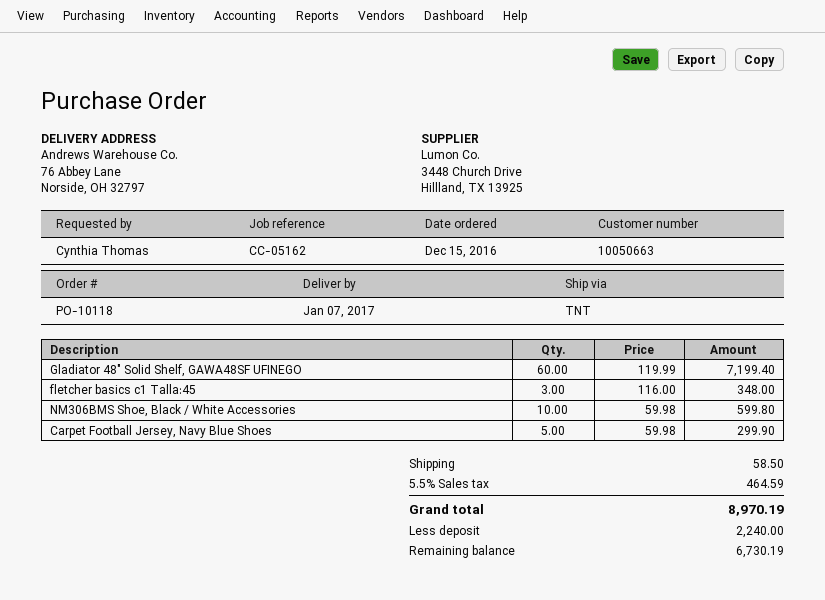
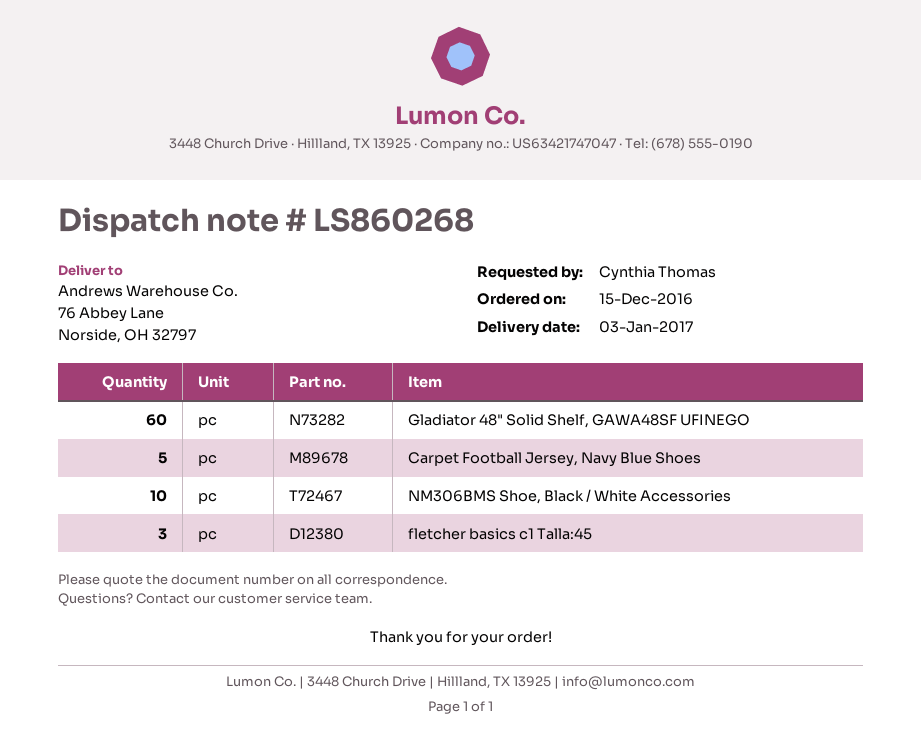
delivery date: 2017-01-07 -> 2017-01-03

